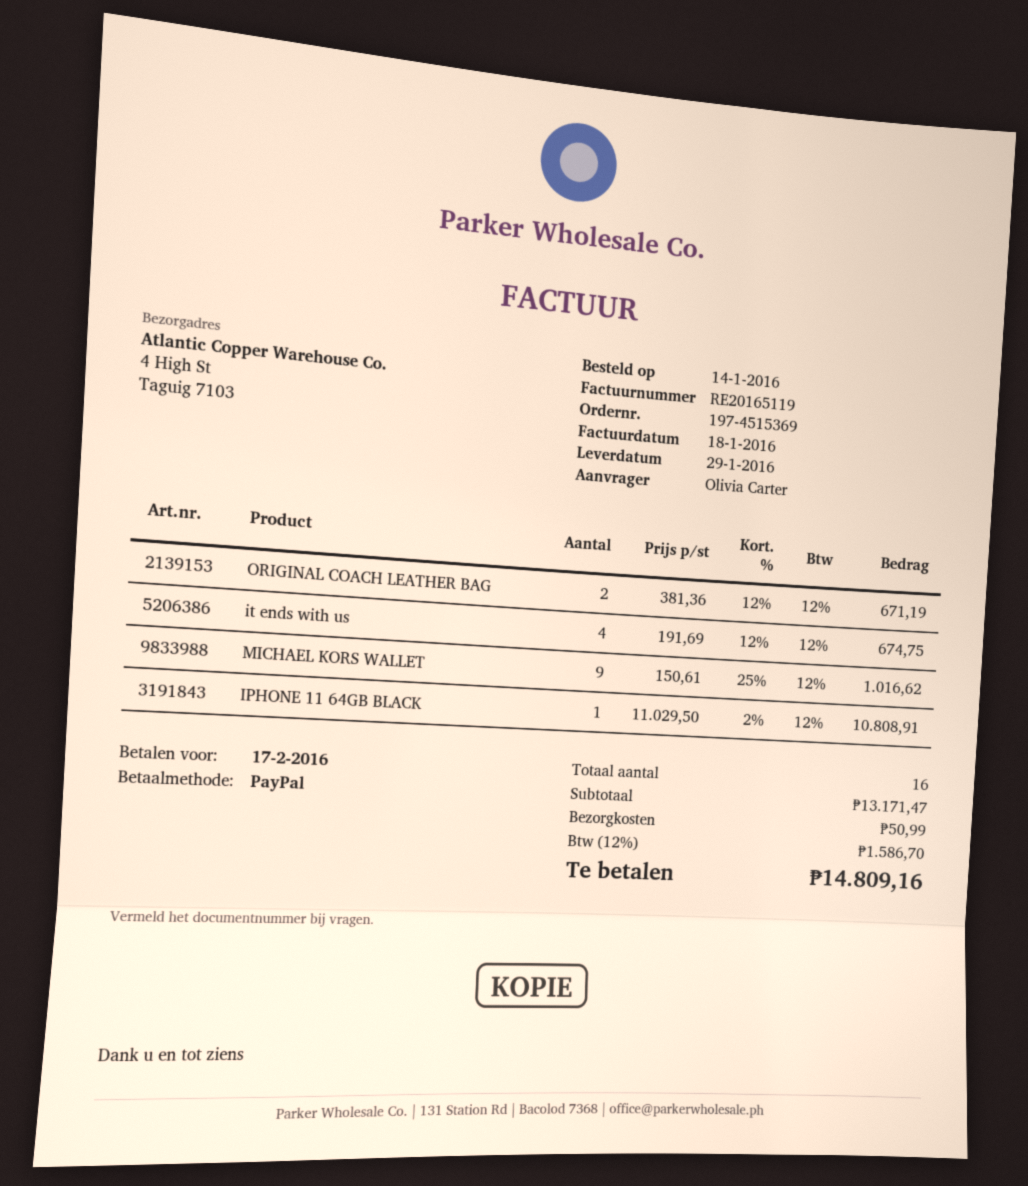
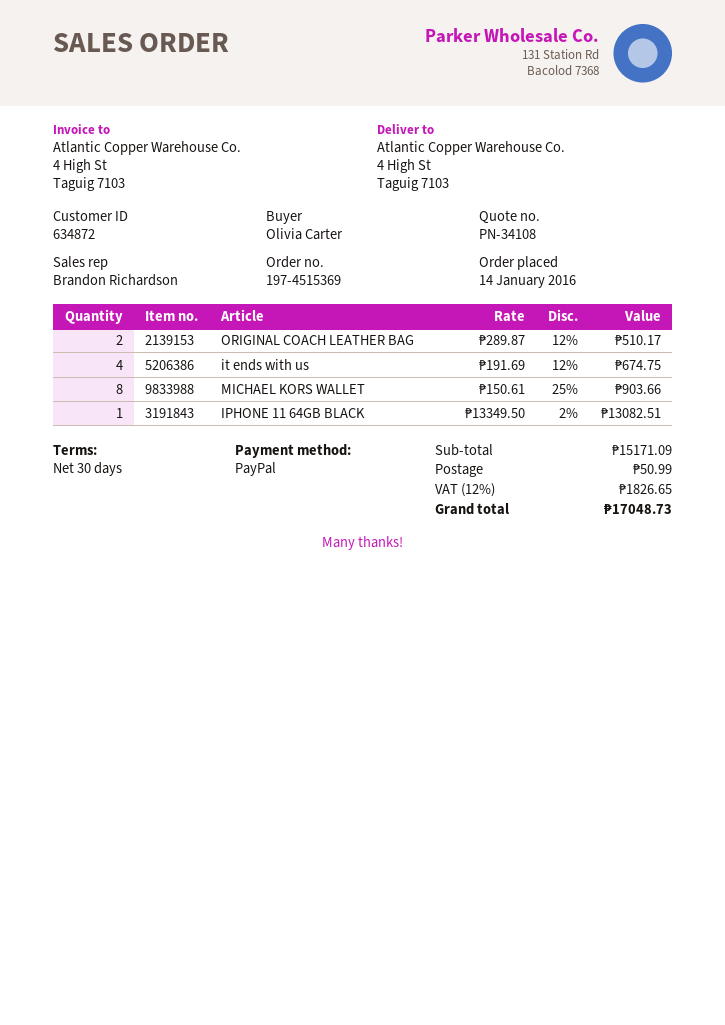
ORIGINAL COACH LEATHER BAG: 2 x 381.36 - 12% = 671.19 -> 2 x 289.87 - 12% = 510.17
MICHAEL KORS WALLET: 9 x 150.61 - 25% = 1016.62 -> 8 x 150.61 - 25% = 903.66
IPHONE 11 64GB BLACK: 1 x 11029.50 - 2% = 10808.91 -> 1 x 13349.50 - 2% = 13082.51
subtotal: 13171.47 -> 15171.09
tax: 12% = 1586.70 -> 12% = 1826.65
total: 14809.16 -> 17048.73

